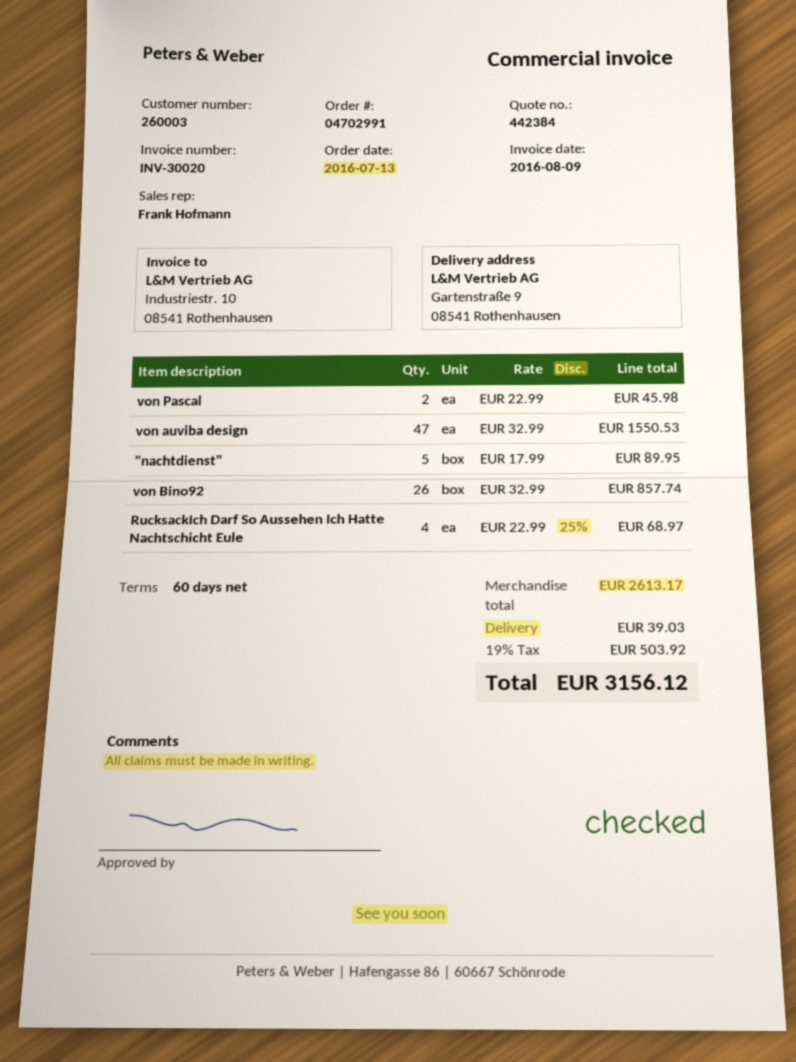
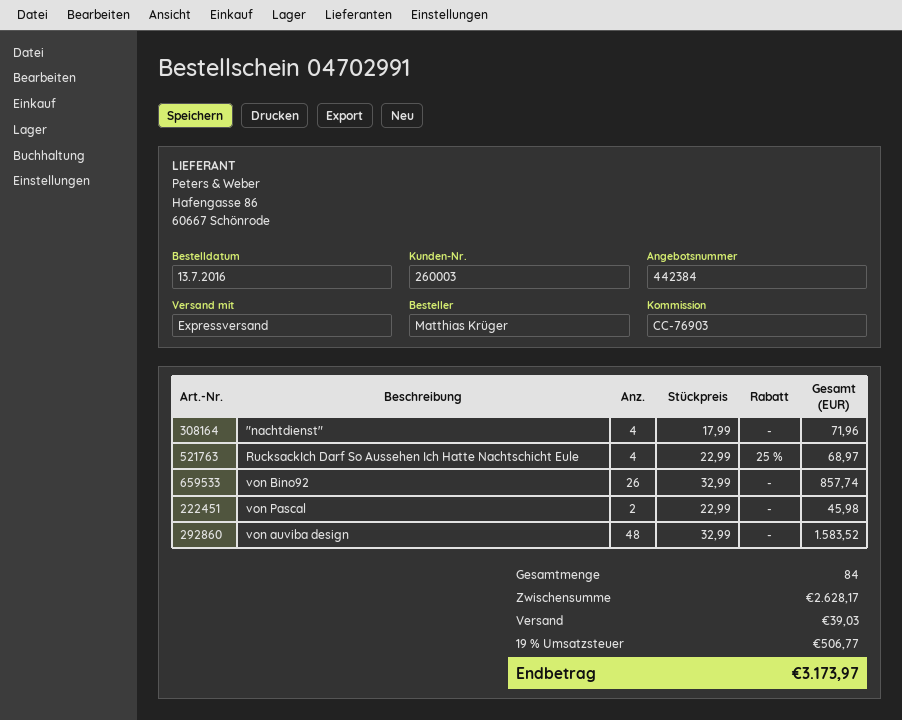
von auviba design: 47 x 32.99 = 1550.53 -> 48 x 32.99 = 1583.52
"nachtdienst": 5 x 17.99 = 89.95 -> 4 x 17.99 = 71.96
subtotal: 2613.17 -> 2628.17
tax: 19% = 503.92 -> 19% = 506.77
total: 3156.12 -> 3173.97

